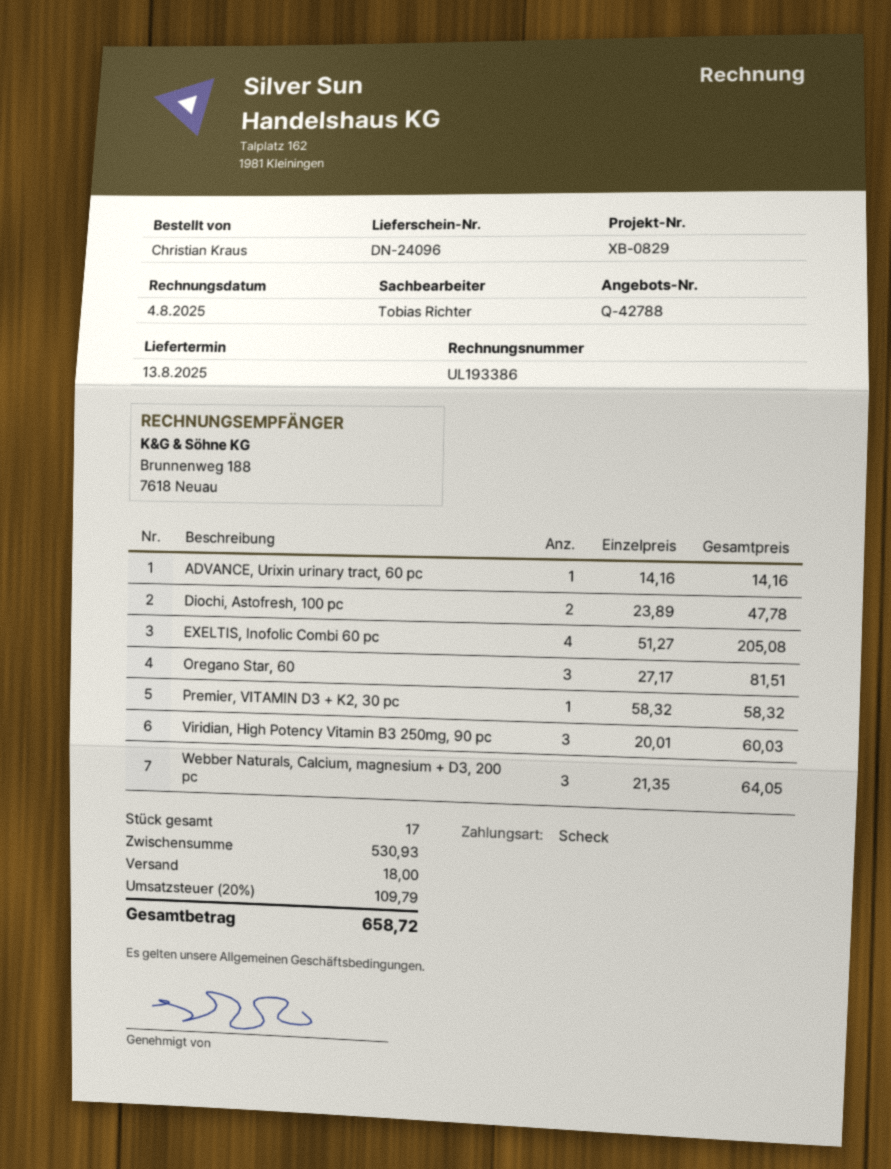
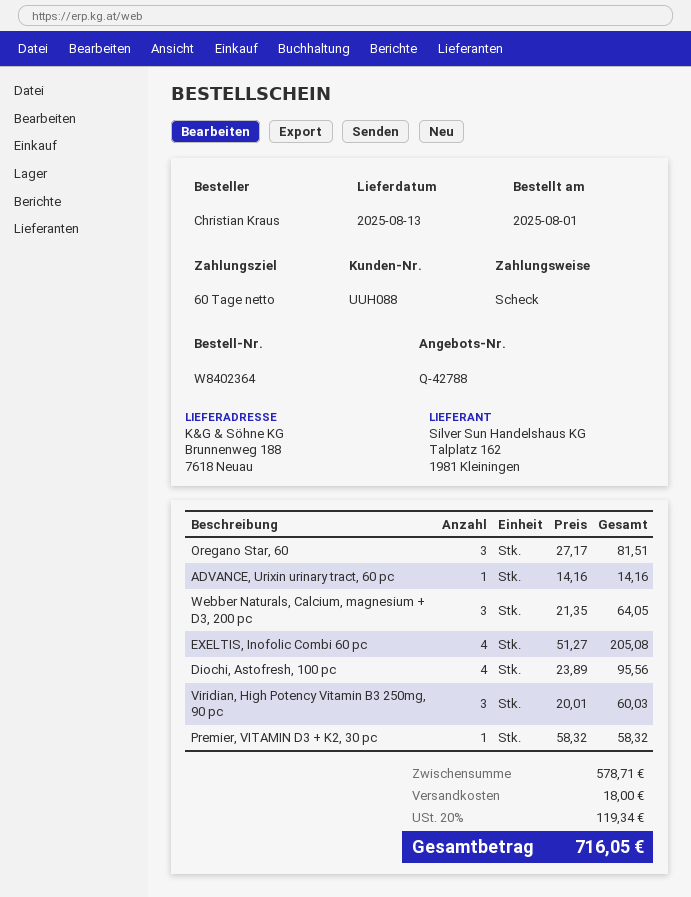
Diochi, Astofresh, 100 pc: 2 x 23.89 = 47.78 -> 4 x 23.89 = 95.56
subtotal: 530.93 -> 578.71
tax: 20% = 109.79 -> 20% = 119.34
total: 658.72 -> 716.05

